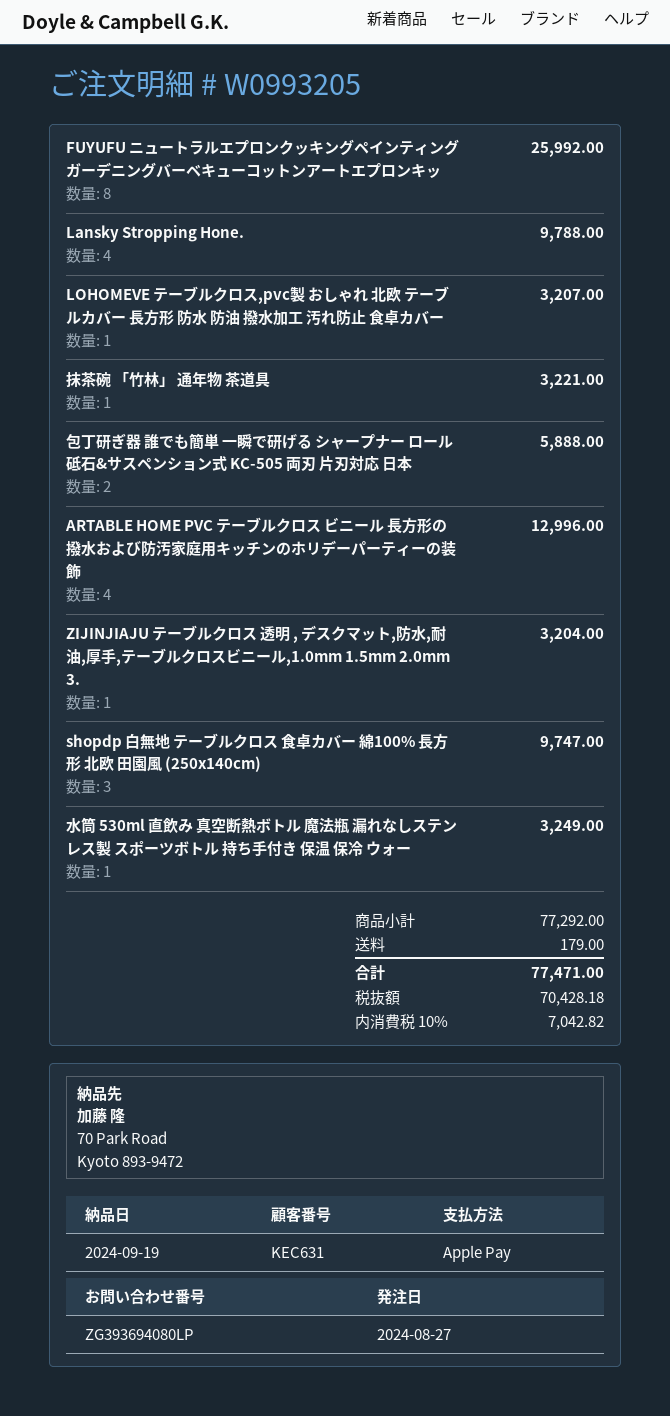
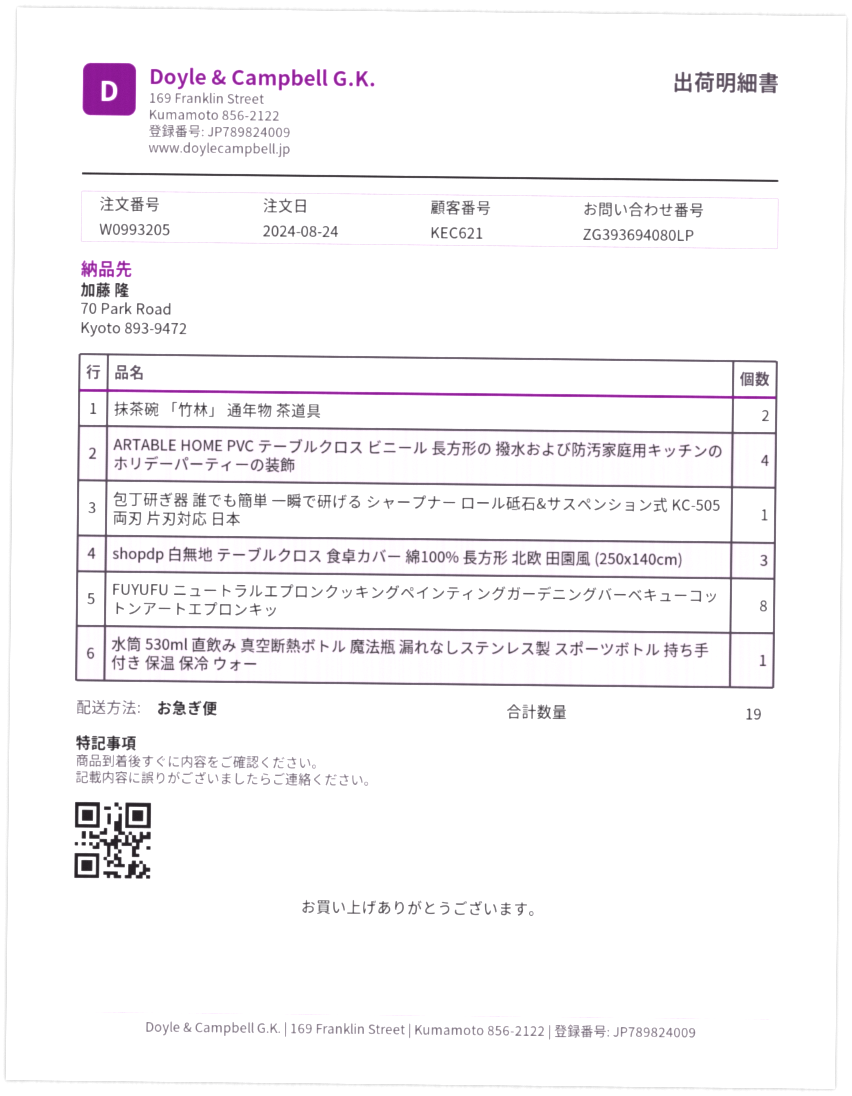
order date: 2024-08-27 -> 2024-08-24
customer number: KEC631 -> KEC621
Lansky Stropping Hone.: 4 -> none
LOHOMEVE テーブルクロス,pvc製 おしゃれ 北欧 テーブルカバー 長方形 防水 防油 撥水加工 汚れ防止 食卓カバー: 1 -> none
抹茶碗 「竹林」 通年物 茶道具: 1 -> 2
包丁研ぎ器 誰でも簡単 一瞬で研げる シャープナー ロール砥石&サスペンション式 KC-505 両刃 片刃対応 日本: 2 -> 1
ZIJINJIAJU テーブルクロス 透明 , デスクマット,防水,耐油,厚手,テーブルクロスビニール,1.0mm 1.5mm 2.0mm 3.: 1 -> none

